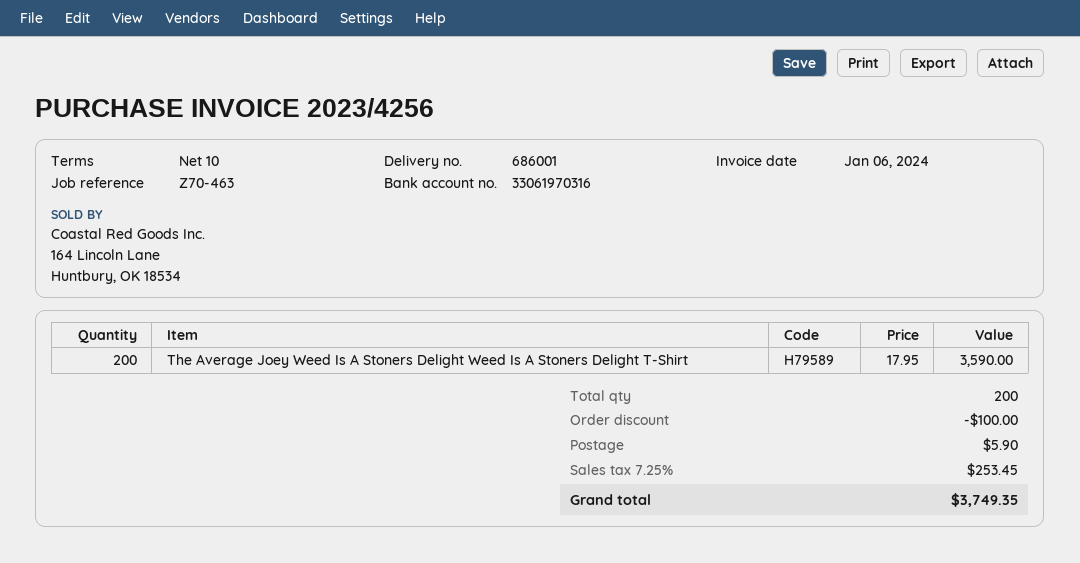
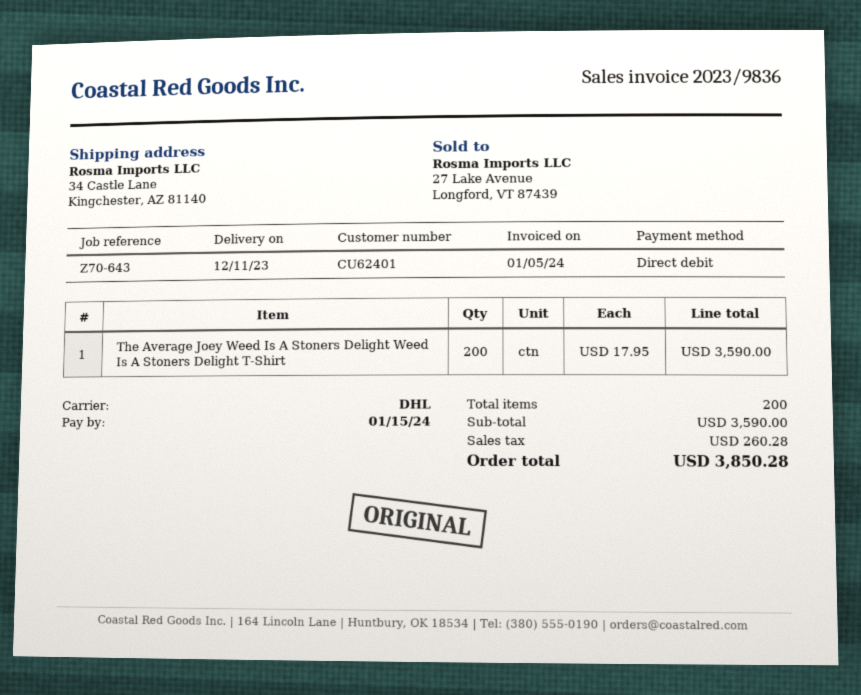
invoice number: 2023/4256 -> 2023/9836
invoice date: 2024-01-06 -> 2024-01-05
reference: Z70-463 -> Z70-643
discount: 100.00 -> none
shipping: 5.90 -> none
tax: 253.45 -> 260.28
total: 3749.35 -> 3850.28

